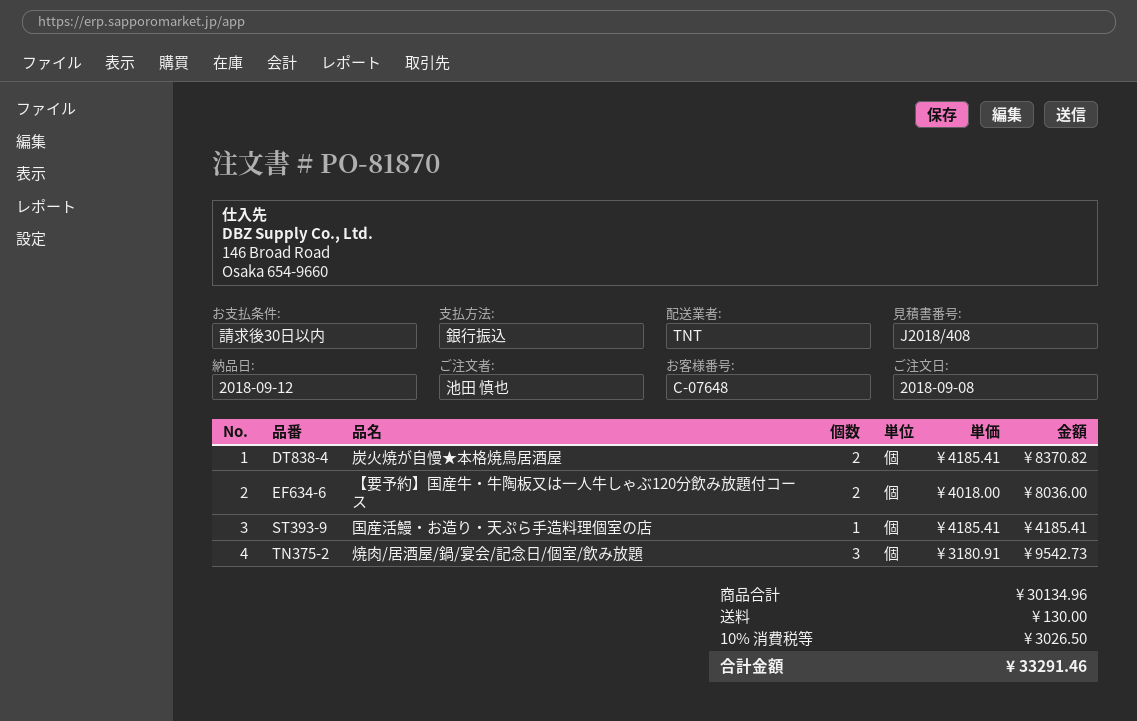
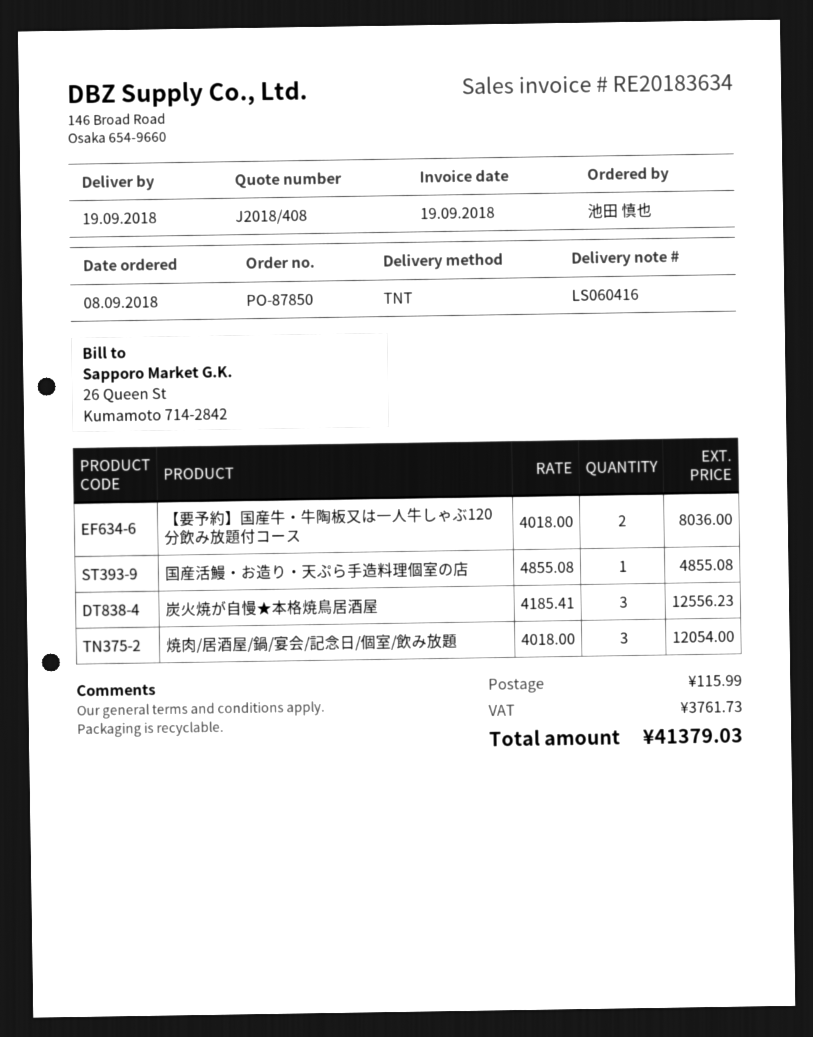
order number: PO-81870 -> PO-87850
delivery date: 2018-09-12 -> 2018-09-19
炭火焼が自慢★本格焼鳥居酒屋: 2 x 4185.41 = 8370.82 -> 3 x 4185.41 = 12556.23
国産活鰻・お造り・天ぷら手造料理個室の店: 1 x 4185.41 = 4185.41 -> 1 x 4855.08 = 4855.08
焼肉/居酒屋/鍋/宴会/記念日/個室/飲み放題: 3 x 3180.91 = 9542.73 -> 3 x 4018.00 = 12054.00
shipping: 130.00 -> 115.99
tax: 3026.50 -> 3761.73
total: 33291.46 -> 41379.03

